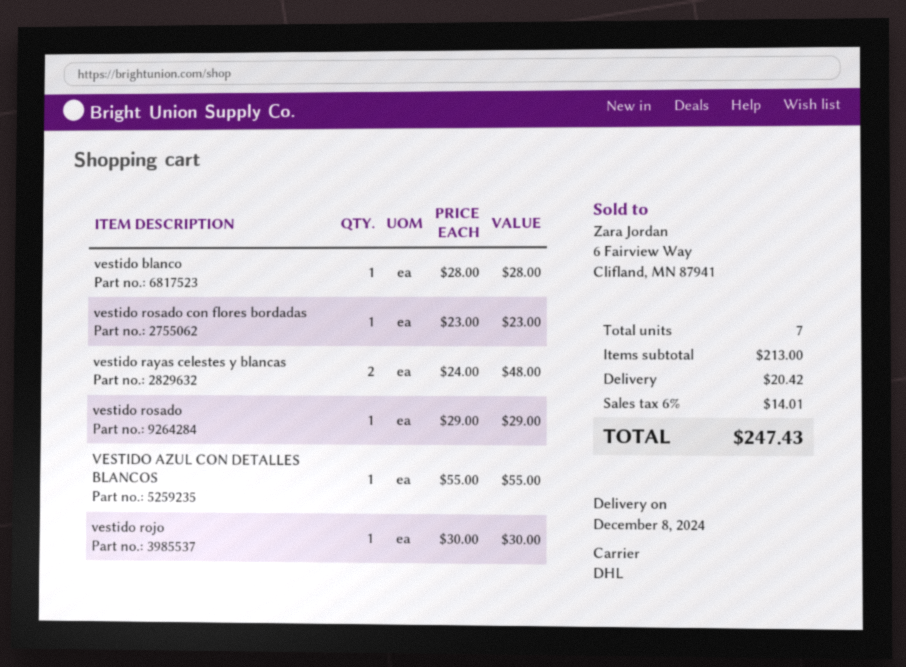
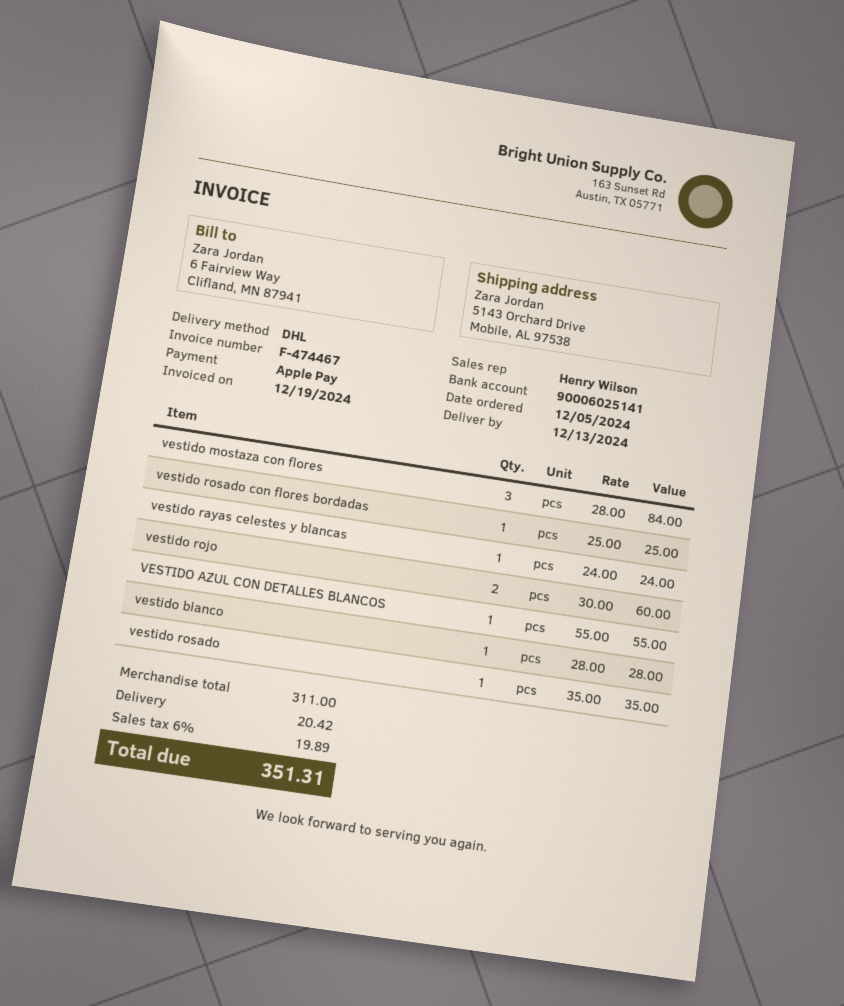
delivery date: 2024-12-08 -> 2024-12-13
vestido rosado con flores bordadas: 1 x 23.00 = 23.00 -> 1 x 25.00 = 25.00
vestido rayas celestes y blancas: 2 x 24.00 = 48.00 -> 1 x 24.00 = 24.00
vestido rosado: 1 x 29.00 = 29.00 -> 1 x 35.00 = 35.00
vestido rojo: 1 x 30.00 = 30.00 -> 2 x 30.00 = 60.00
vestido mostaza con flores: none -> 3 x 28.00 = 84.00
subtotal: 213.00 -> 311.00
tax: 6% = 14.01 -> 6% = 19.89
total: 247.43 -> 351.31

